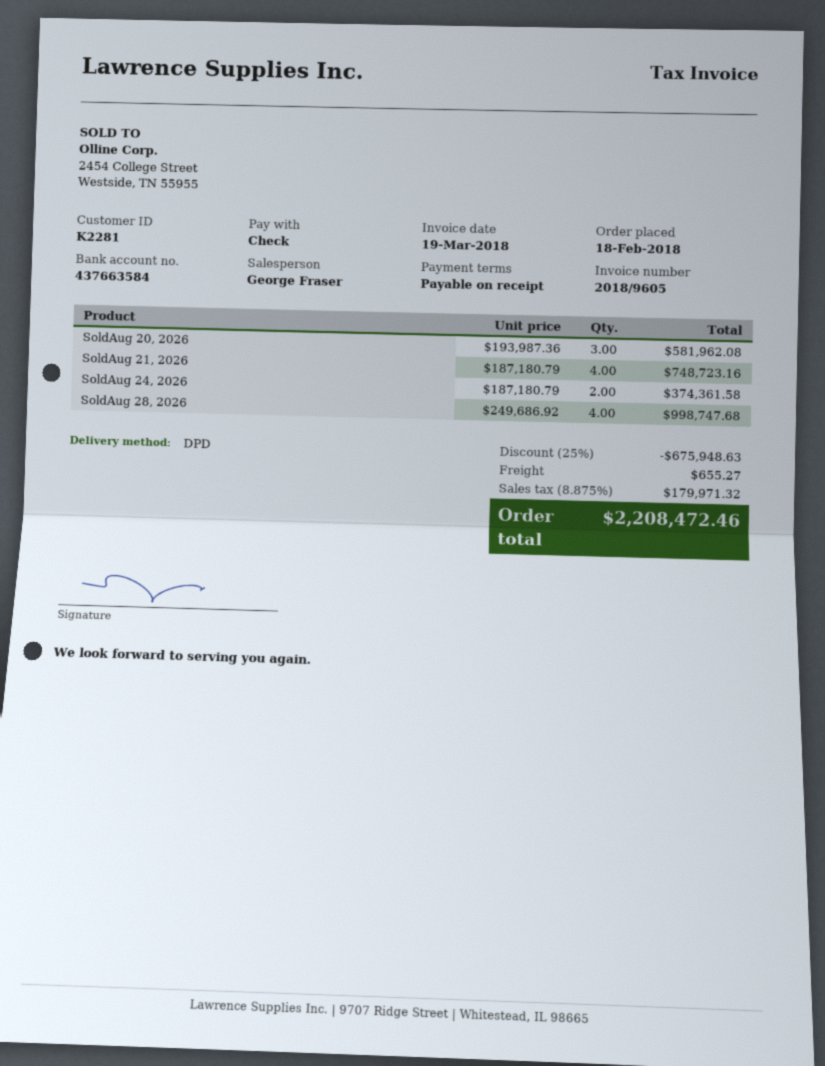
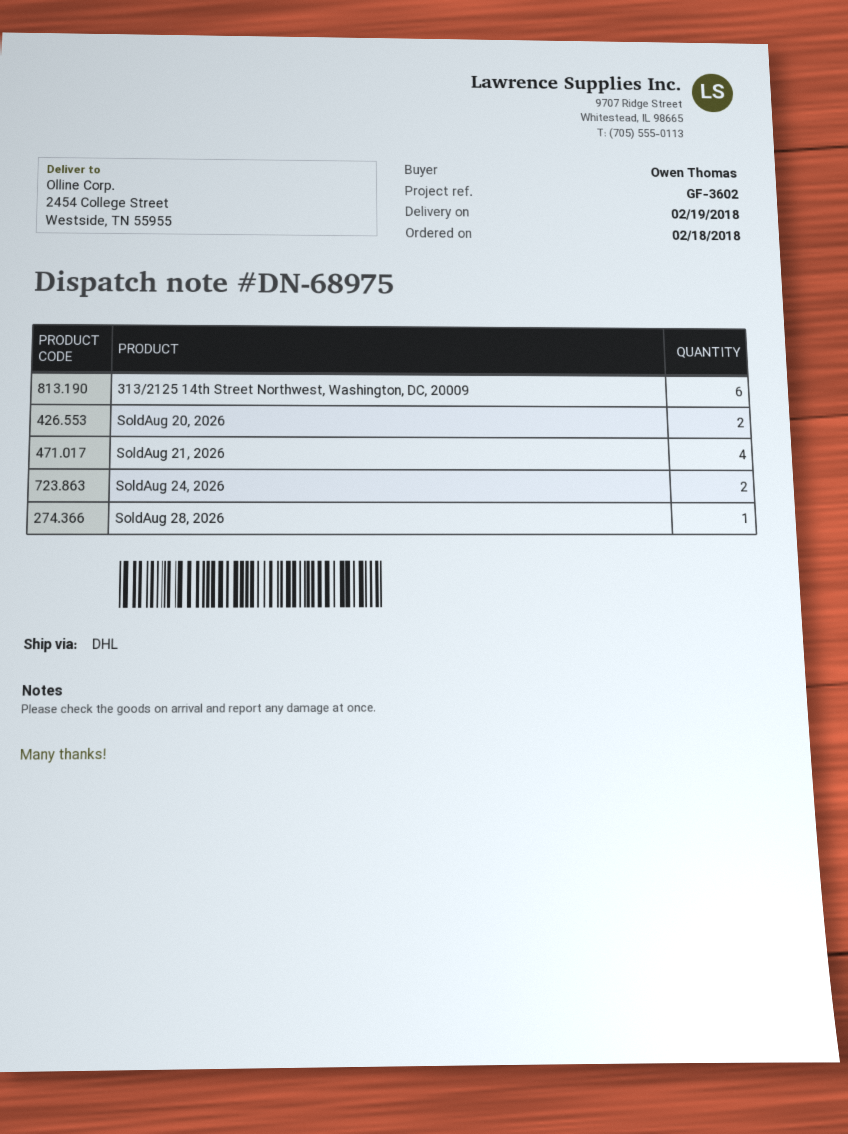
shipping method: DPD -> DHL
SoldAug 20, 2026: 3 -> 2
SoldAug 28, 2026: 4 -> 1
313/2125 14th Street Northwest, Washington, DC, 20009: none -> 6

